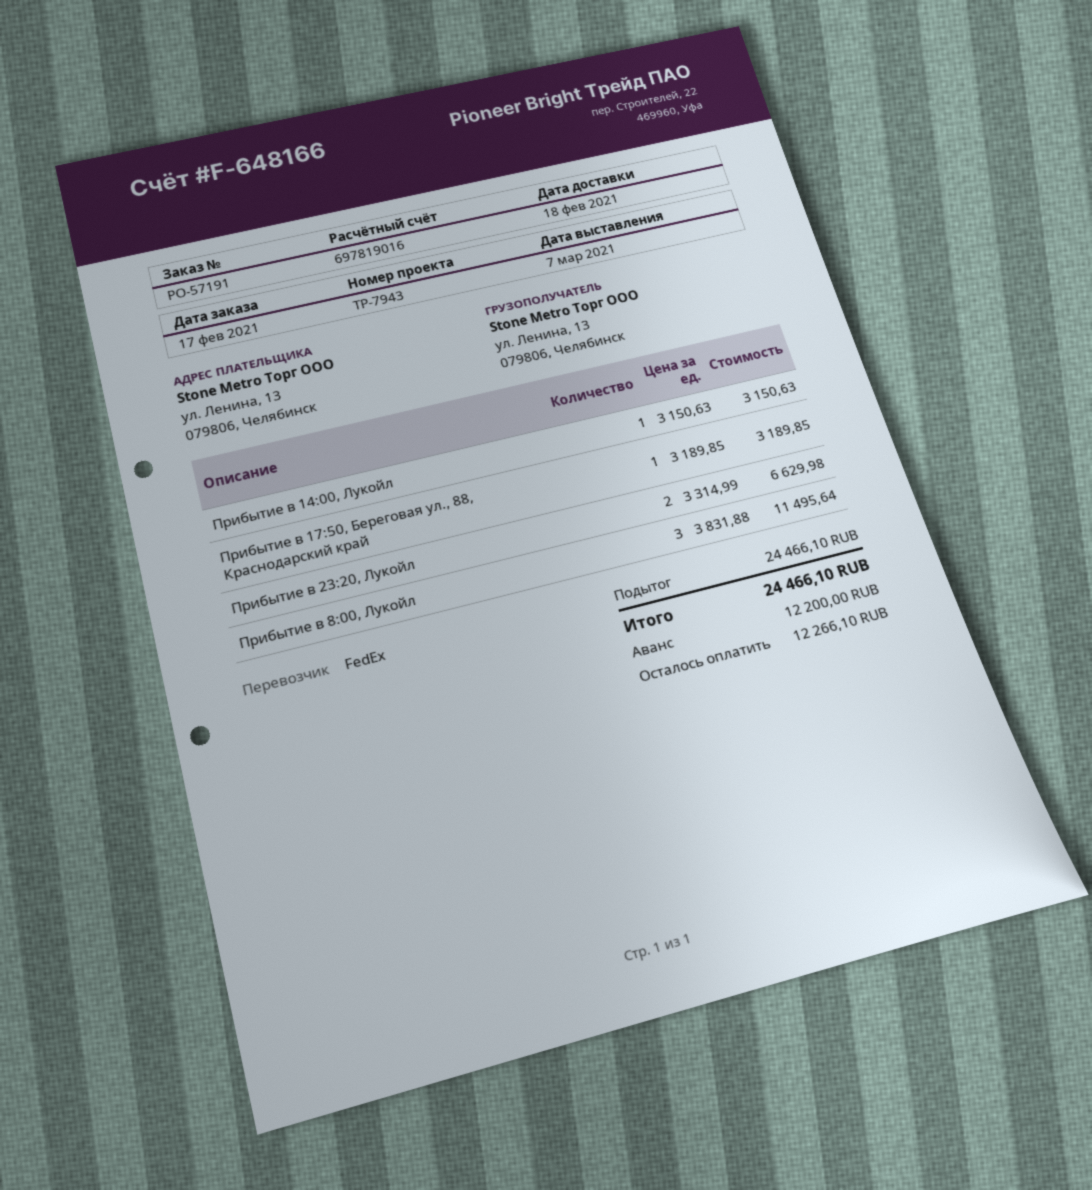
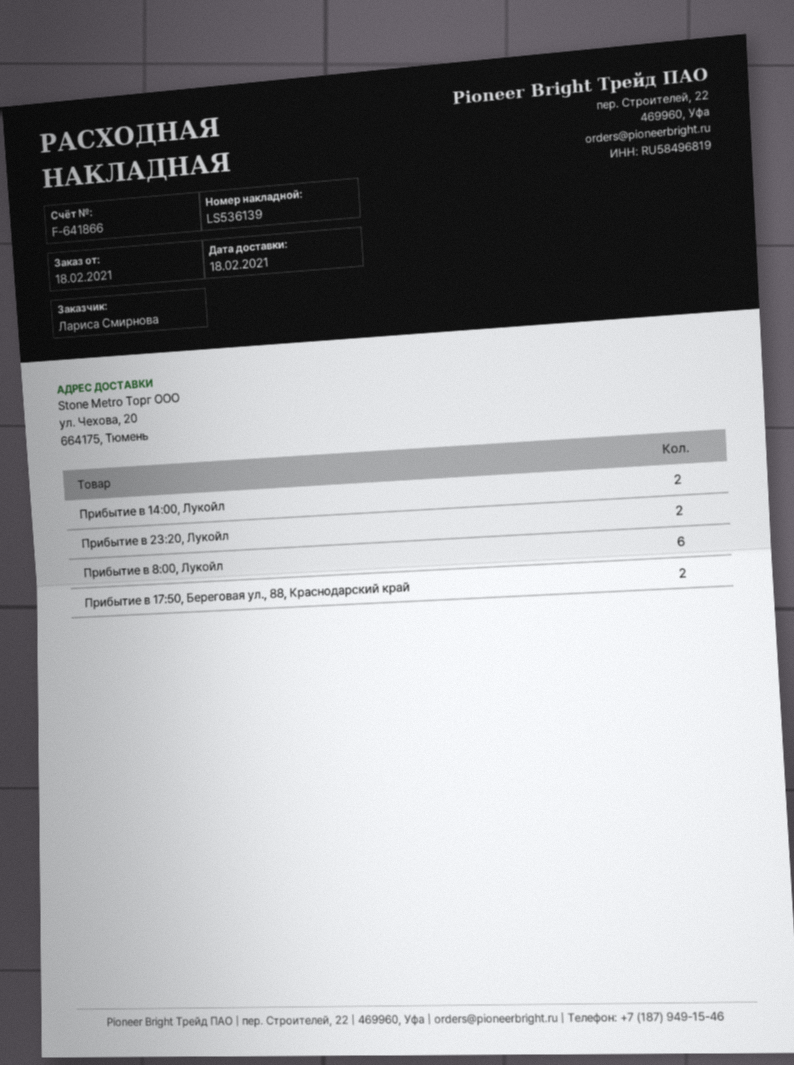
order date: 2021-02-17 -> 2021-02-18
invoice number: F-648166 -> F-641866
ship to: ул. Ленина, 13, 079806, Челябинск -> ул. Чехова, 20, 664175, Тюмень
Прибытие в 14:00, Лукойл: 1 -> 2
Прибытие в 17:50, Береговая ул., 88, Краснодарский край: 1 -> 2
Прибытие в 8:00, Лукойл: 3 -> 6

